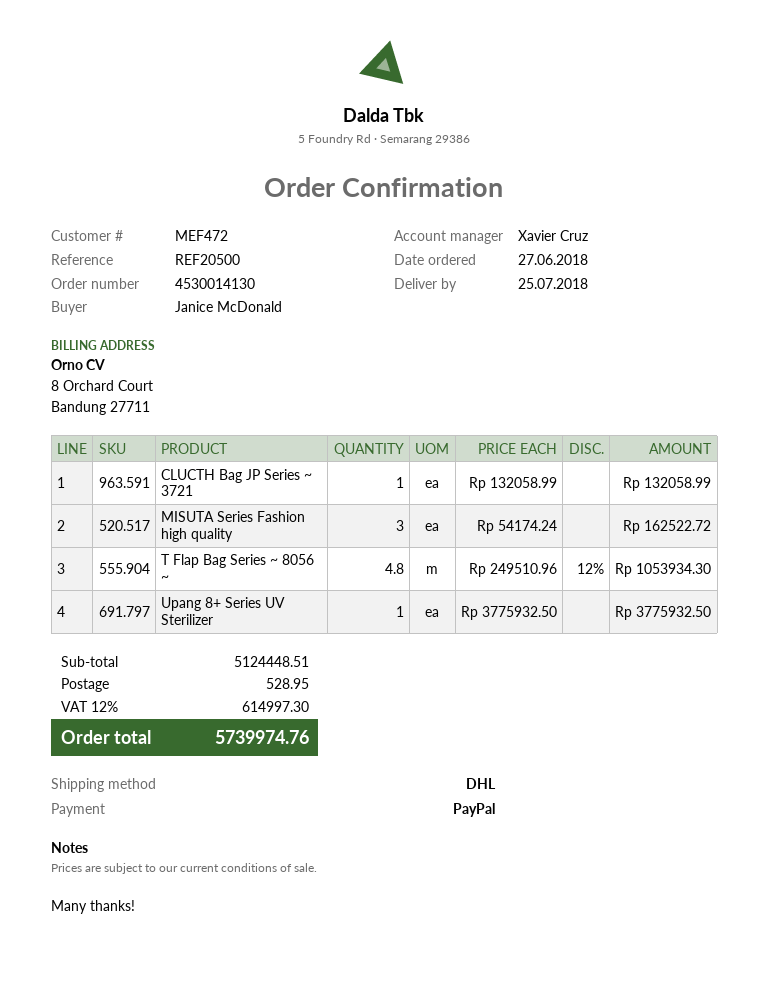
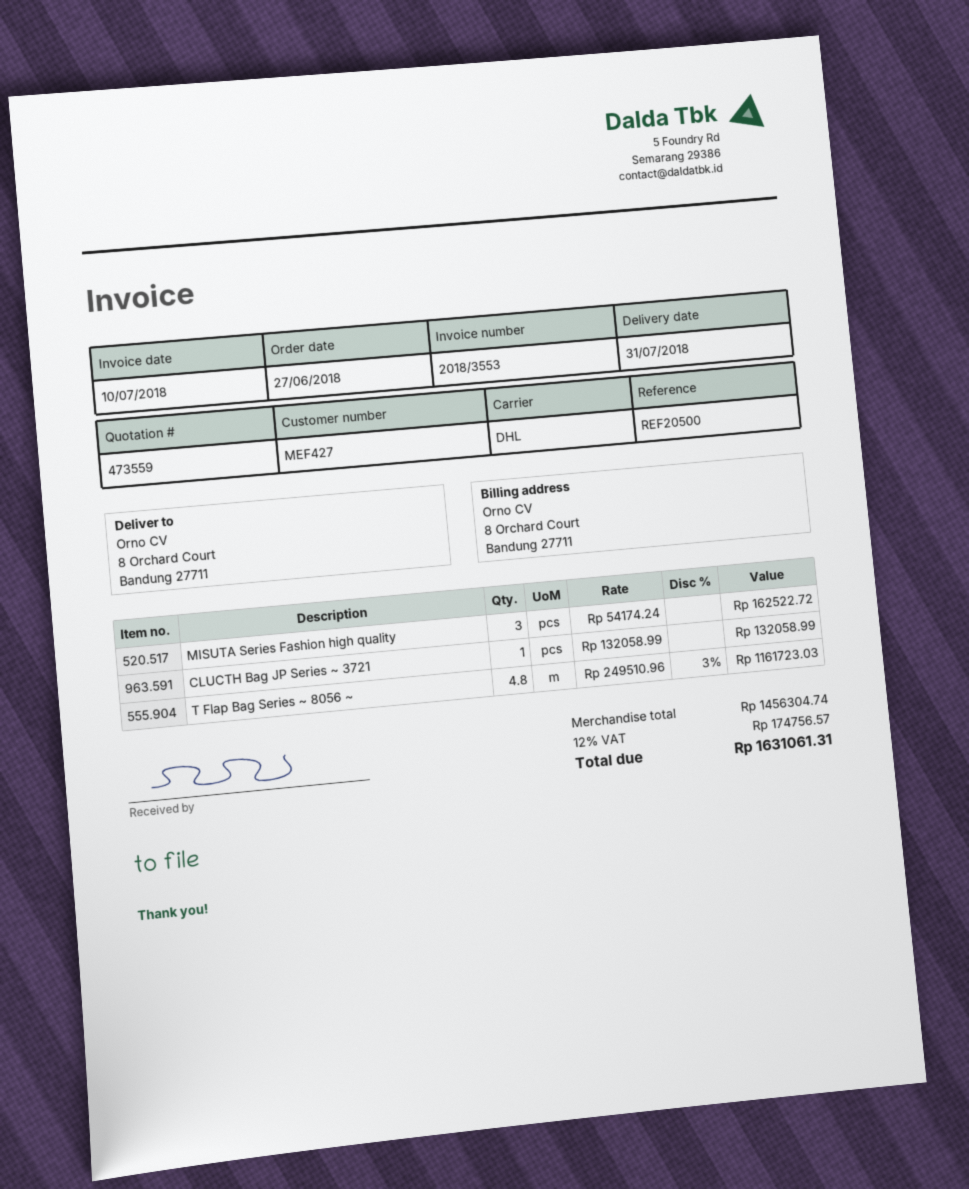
delivery date: 2018-07-25 -> 2018-07-31
customer number: MEF472 -> MEF427
T Flap Bag Series ~ 8056 ~: 4.8 x 249510.96 - 12% = 1053934.30 -> 4.8 x 249510.96 - 3% = 1161723.03
Upang 8+ Series UV Sterilizer: 1 x 3775932.50 = 3775932.50 -> none
subtotal: 5124448.51 -> 1456304.74
shipping: 528.95 -> none
tax: 12% = 614997.30 -> 12% = 174756.57
total: 5739974.76 -> 1631061.31

